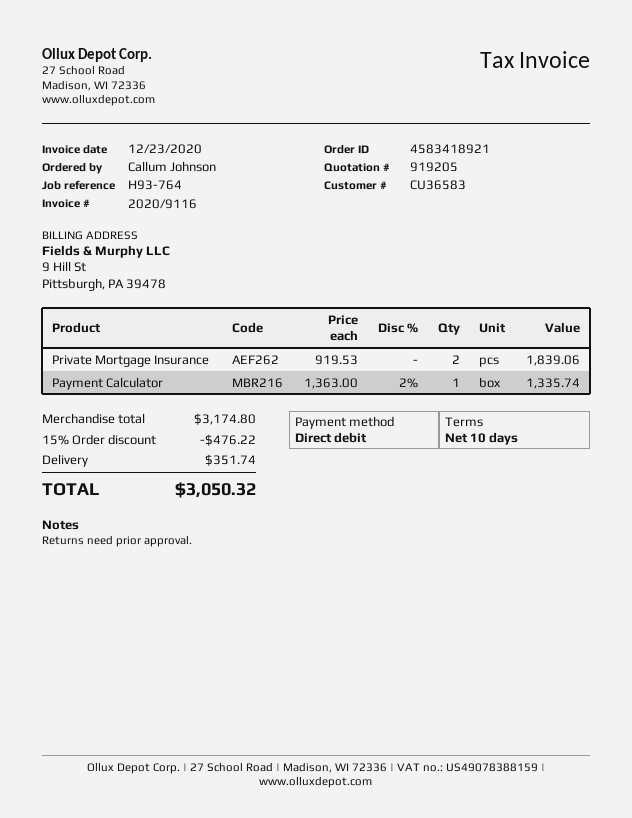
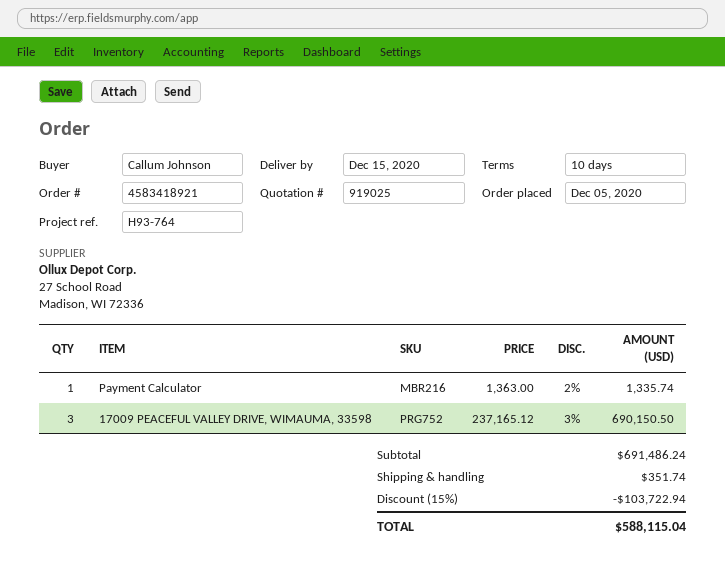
quote number: 919205 -> 919025
Private Mortgage Insurance: 2 x 919.53 = 1839.06 -> none
17009 PEACEFUL VALLEY DRIVE, WIMAUMA, 33598: none -> 3 x 237165.12 - 3% = 690150.50
subtotal: 3174.80 -> 691486.24
discount: 15% = 476.22 -> 15% = 103722.94
total: 3050.32 -> 588115.04

